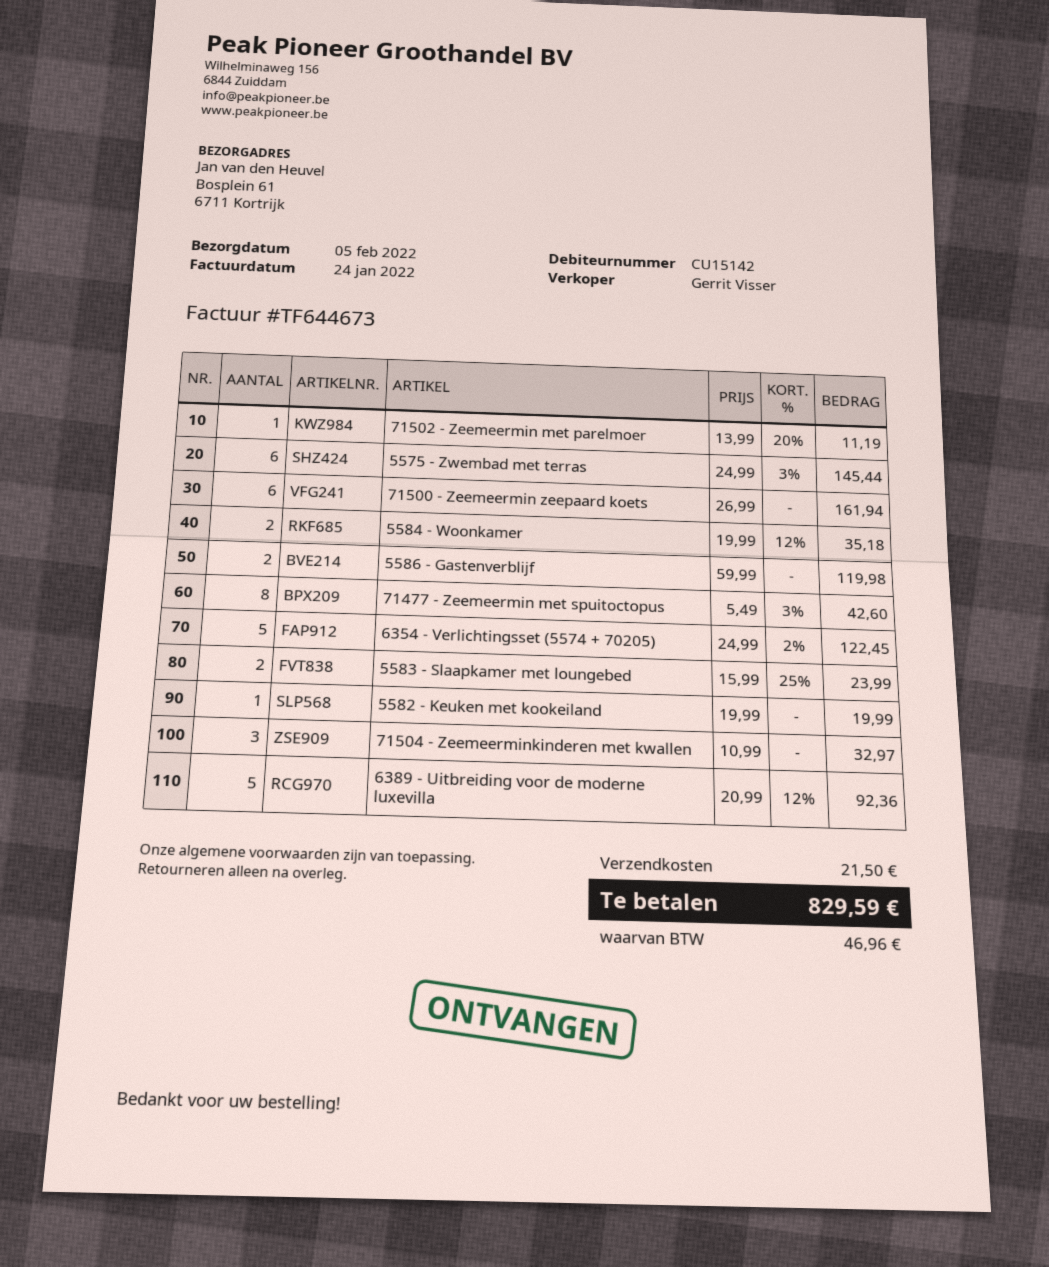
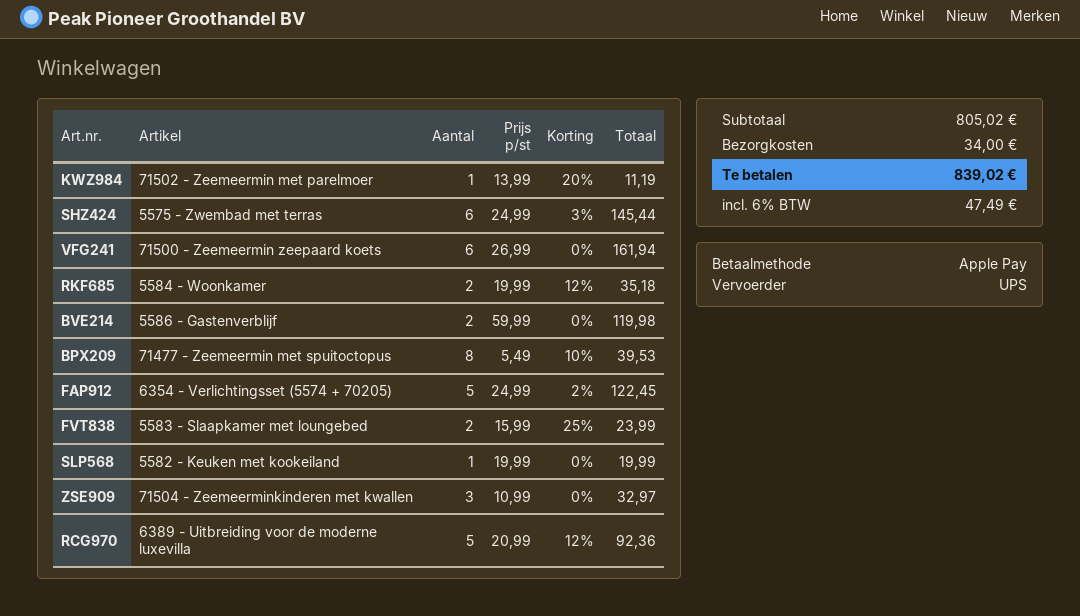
71477 - Zeemeermin met spuitoctopus: 8 x 5.49 - 3% = 42.60 -> 8 x 5.49 - 10% = 39.53
shipping: 21.50 -> 34.00
tax: 46.96 -> 47.49
total: 829.59 -> 839.02

